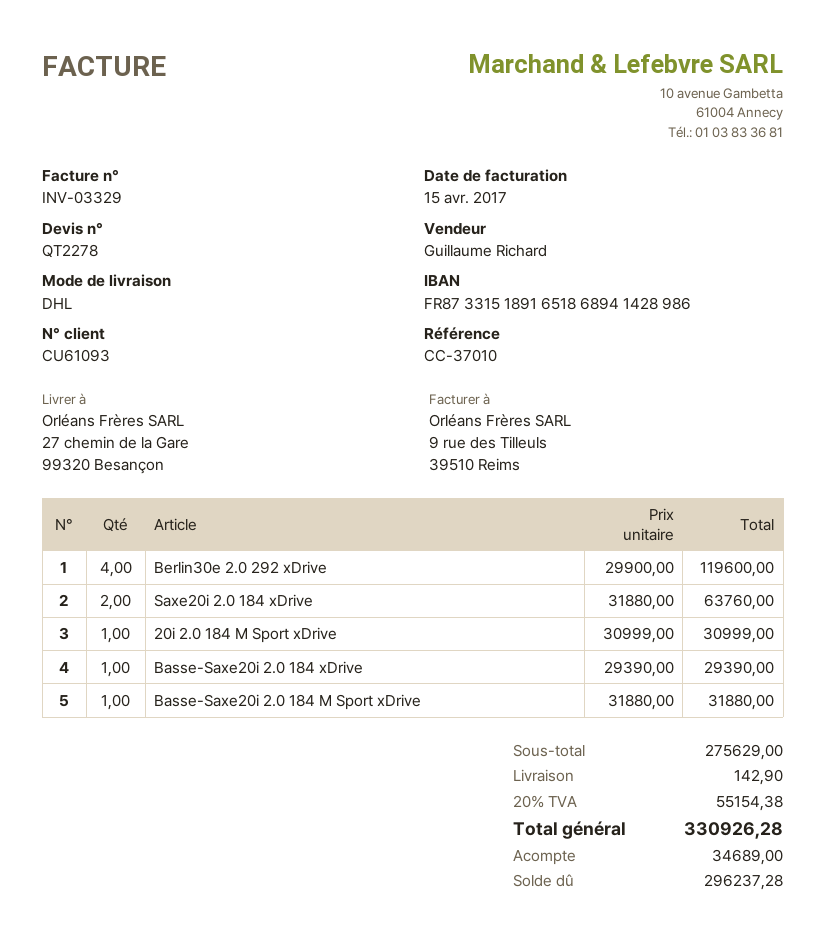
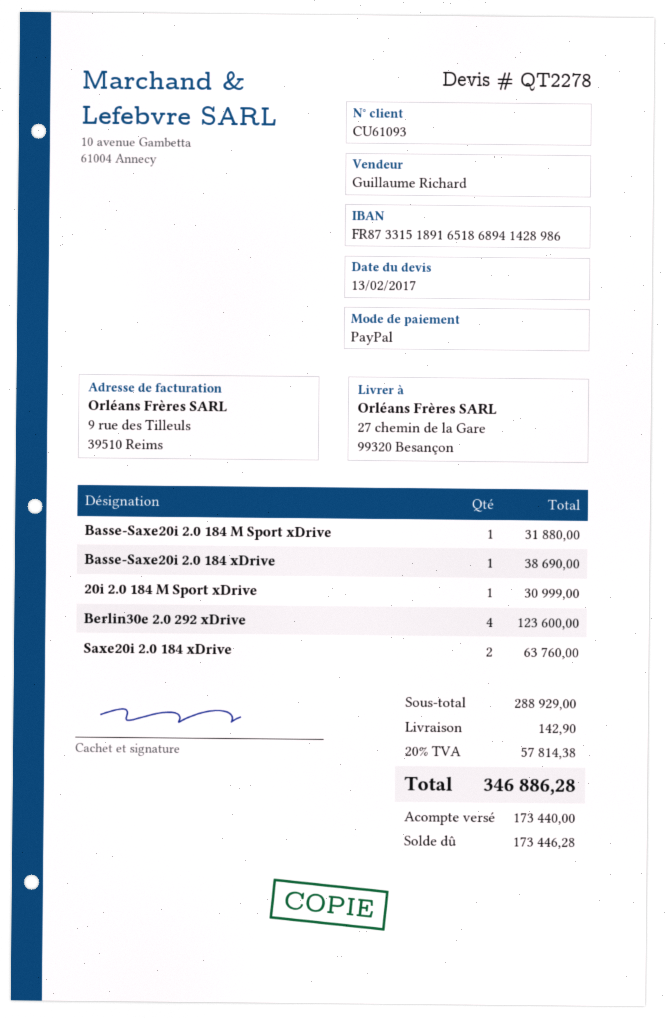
Berlin30e 2.0 292 xDrive: 4 for 119600.00 -> 4 for 123600.00
Basse-Saxe20i 2.0 184 xDrive: 1 for 29390.00 -> 1 for 38690.00
subtotal: 275629.00 -> 288929.00
tax: 20% = 55154.38 -> 20% = 57814.38
total: 330926.28 -> 346886.28
deposit: 34689.00 -> 173440.00
balance: 296237.28 -> 173446.28

